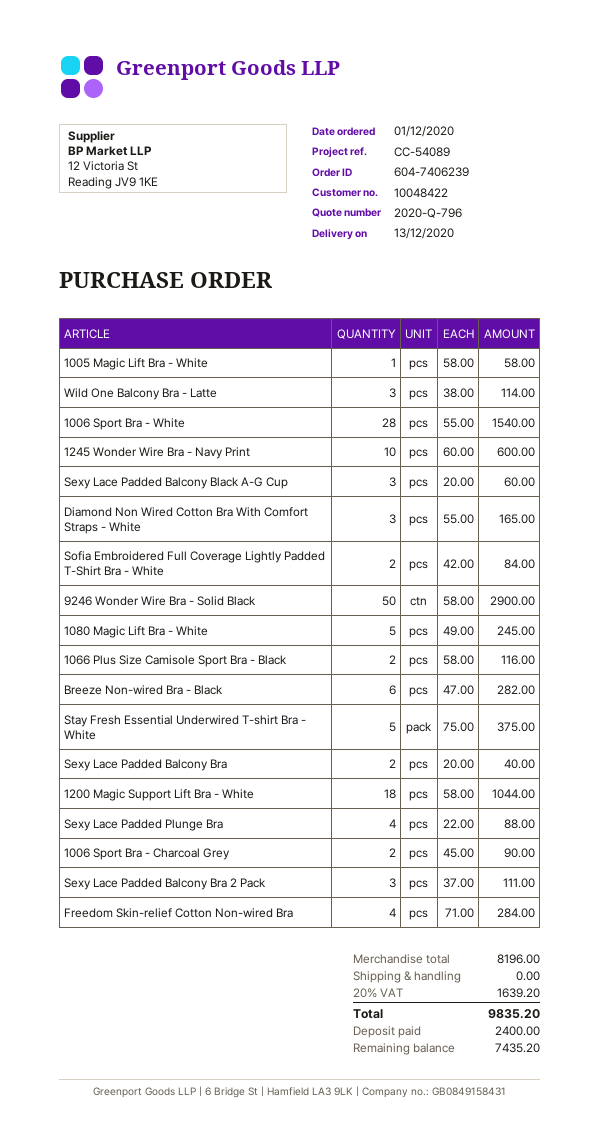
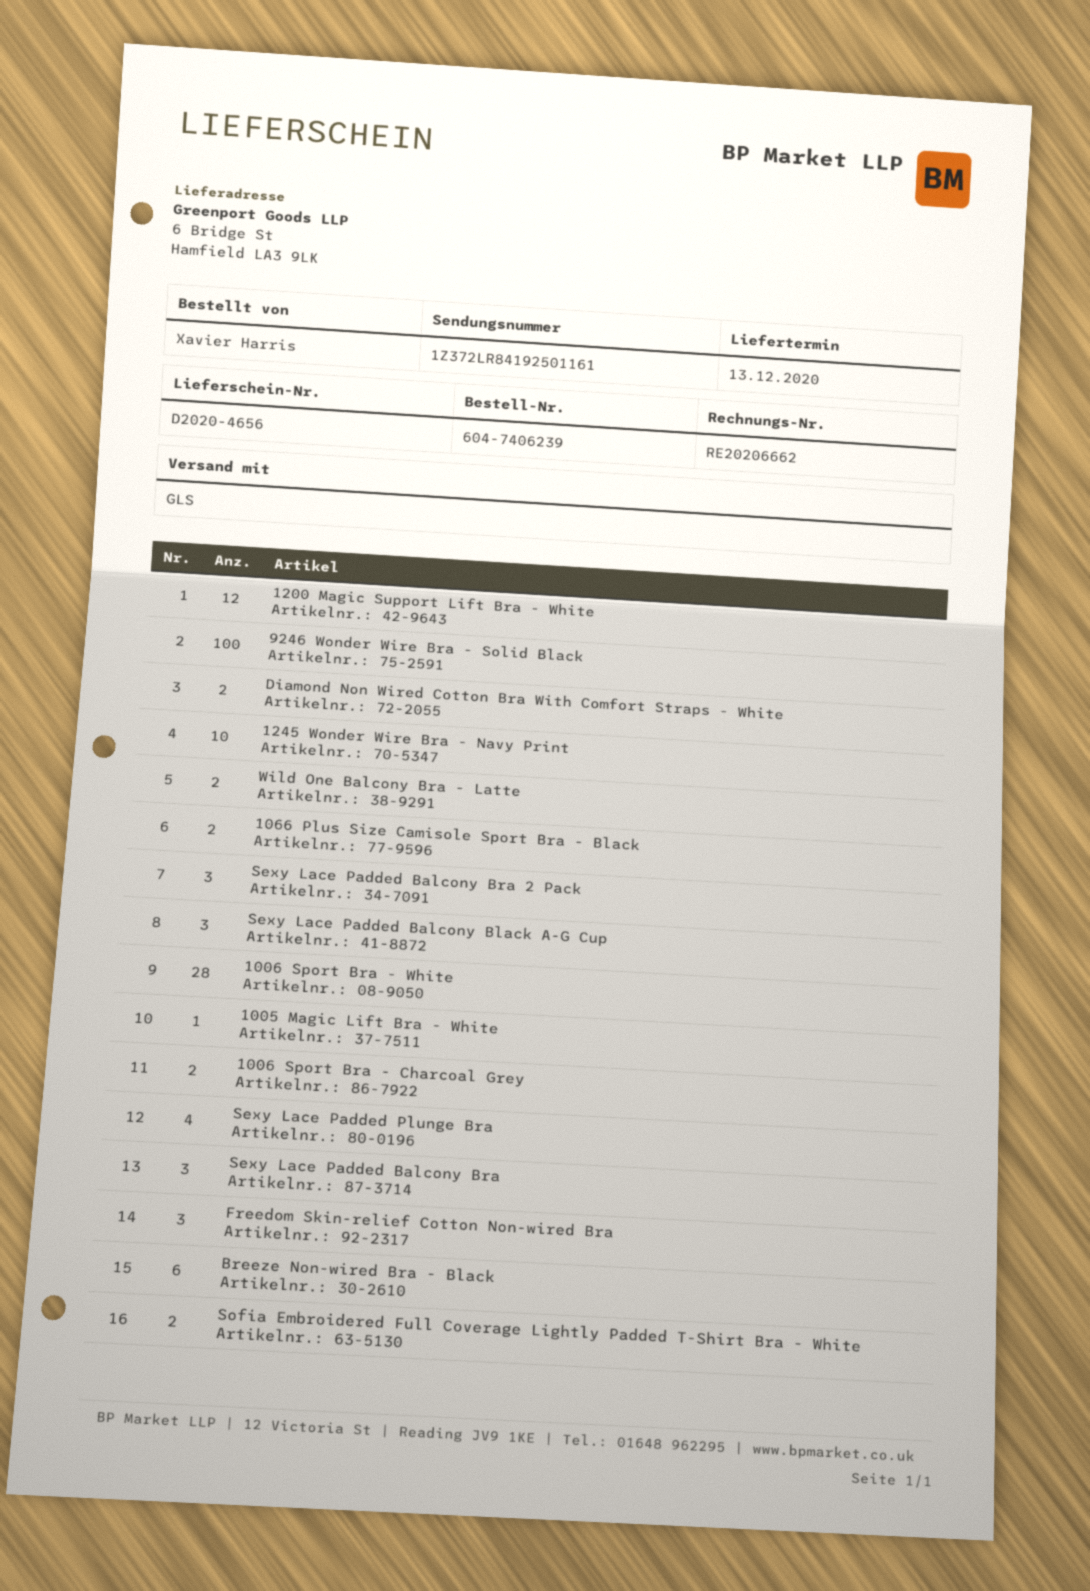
Wild One Balcony Bra - Latte: 3 -> 2
Diamond Non Wired Cotton Bra With Comfort Straps - White: 3 -> 2
9246 Wonder Wire Bra - Solid Black: 50 -> 100
1080 Magic Lift Bra - White: 5 -> none
Stay Fresh Essential Underwired T-shirt Bra - White: 5 -> none
Sexy Lace Padded Balcony Bra: 2 -> 3
1200 Magic Support Lift Bra - White: 18 -> 12
Freedom Skin-relief Cotton Non-wired Bra: 4 -> 3

